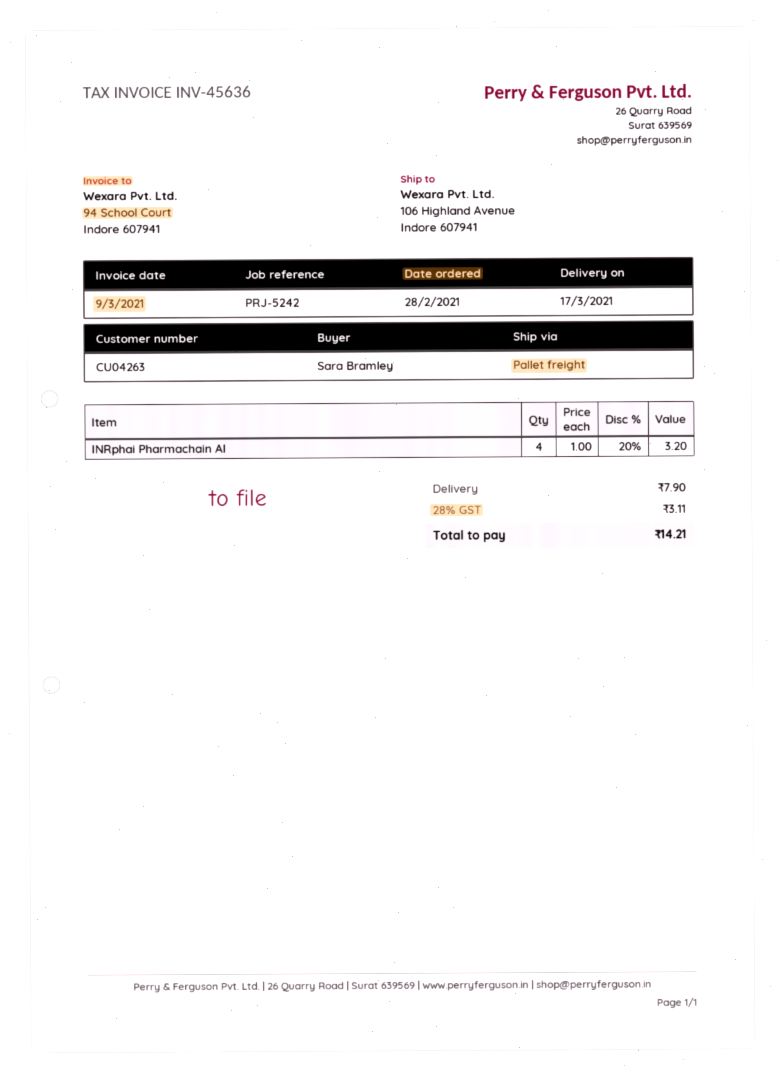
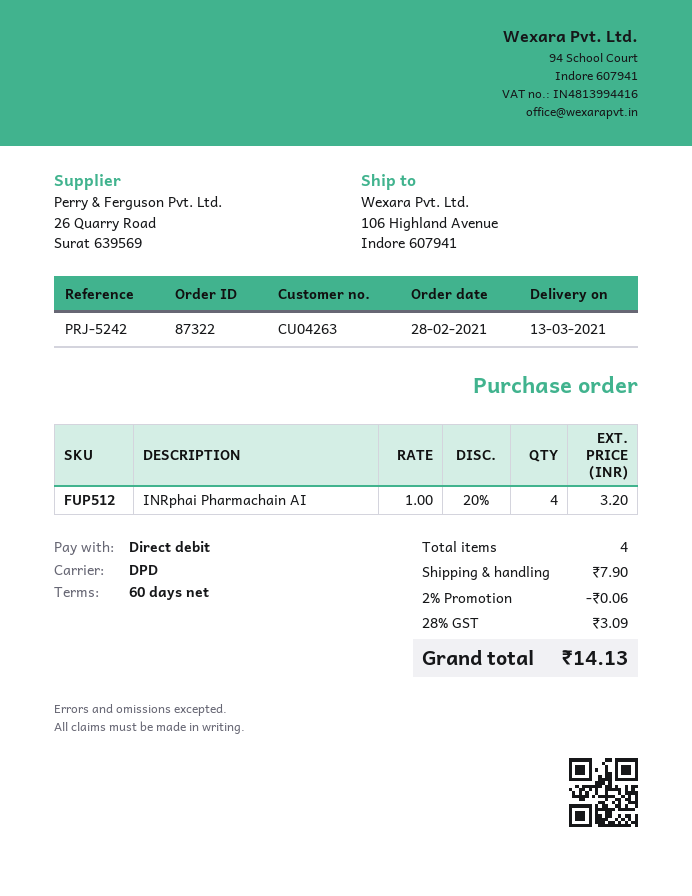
delivery date: 2021-03-17 -> 2021-03-13
shipping method: pallet freight -> DPD
discount: none -> 2% = 0.06
tax: 28% = 3.11 -> 28% = 3.09
total: 14.21 -> 14.13

